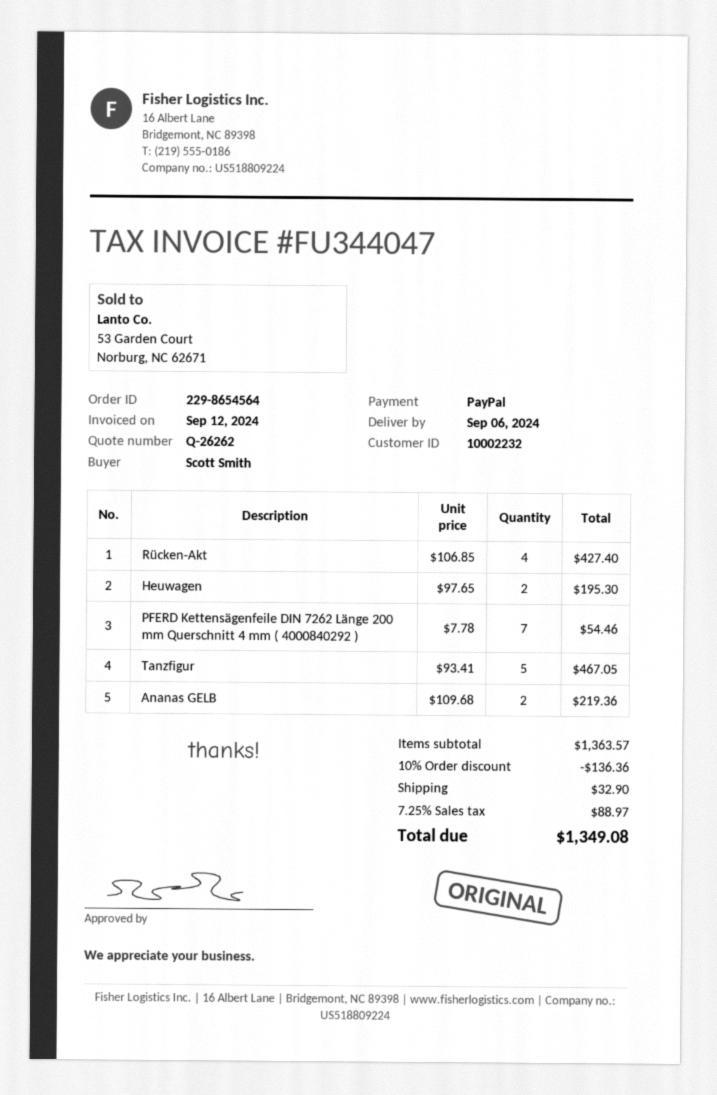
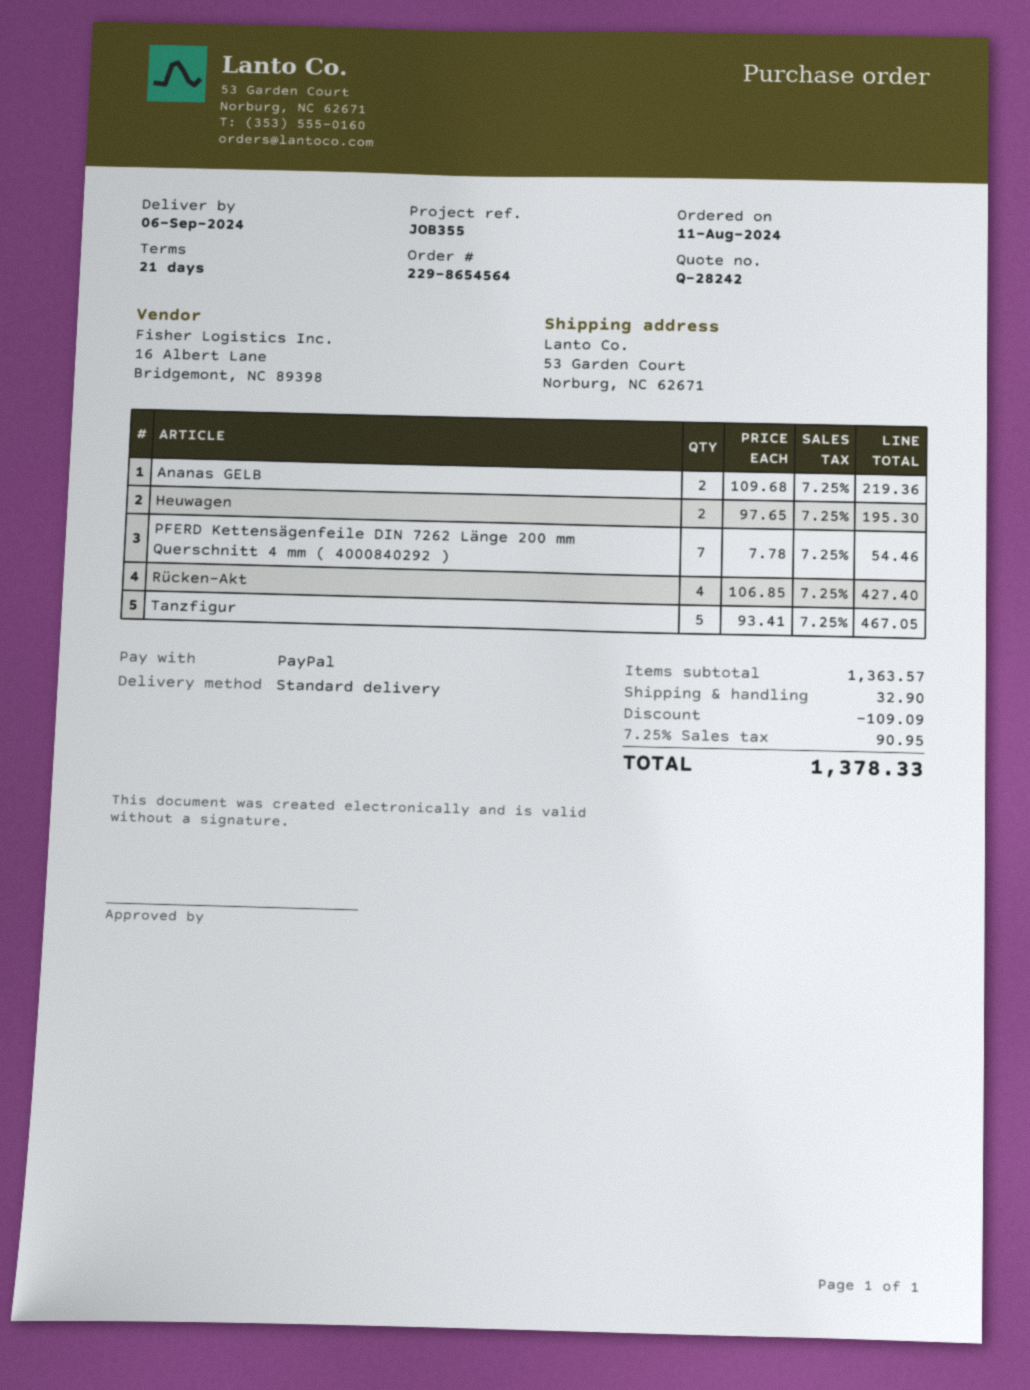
quote number: Q-26262 -> Q-28242
discount: 136.36 -> 109.09
tax: 7.25% = 88.97 -> 7.25% = 90.95
total: 1349.08 -> 1378.33

